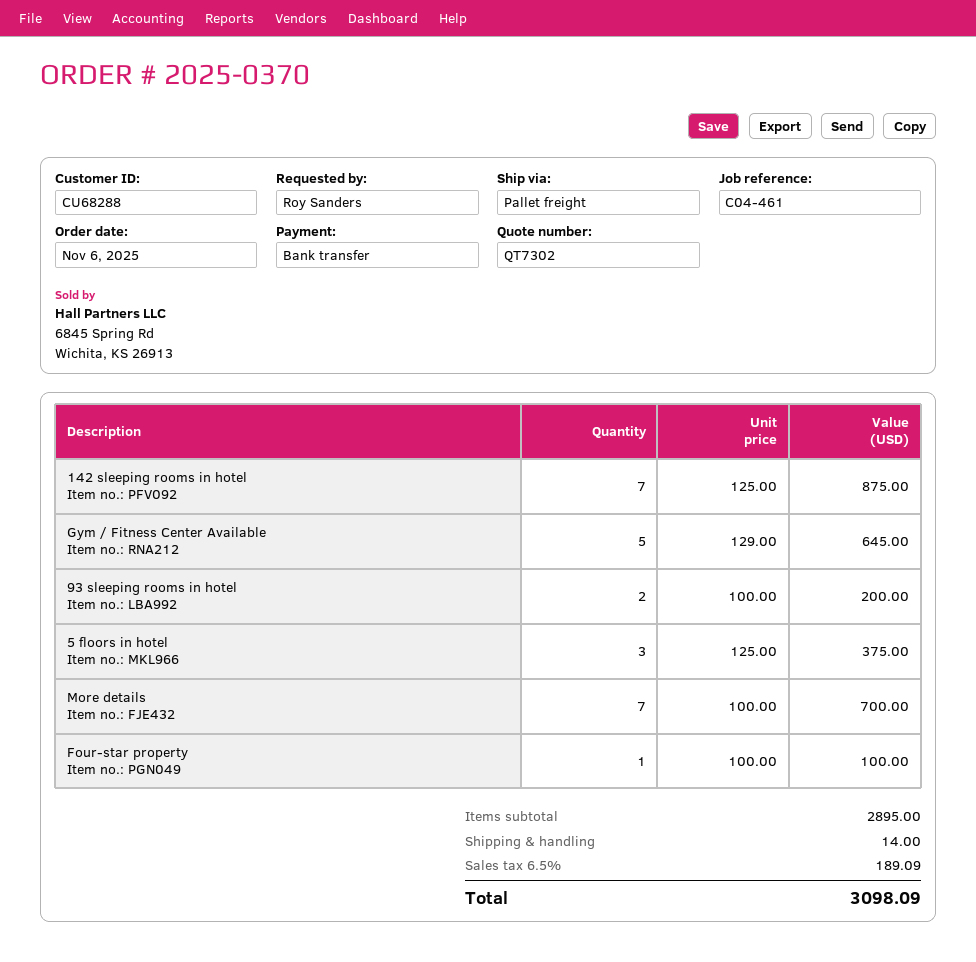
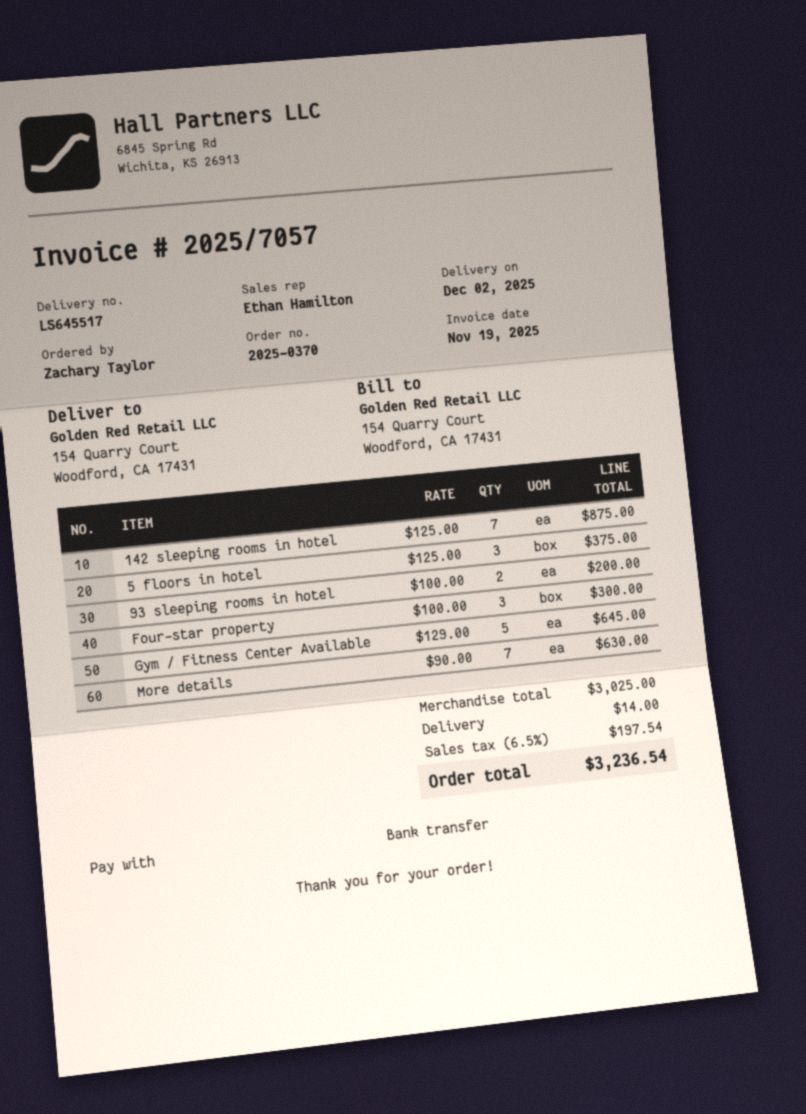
ordered by: Roy Sanders -> Zachary Taylor
More details: 7 x 100.00 = 700.00 -> 7 x 90.00 = 630.00
Four-star property: 1 x 100.00 = 100.00 -> 3 x 100.00 = 300.00
subtotal: 2895.00 -> 3025.00
tax: 6.5% = 189.09 -> 6.5% = 197.54
total: 3098.09 -> 3236.54

